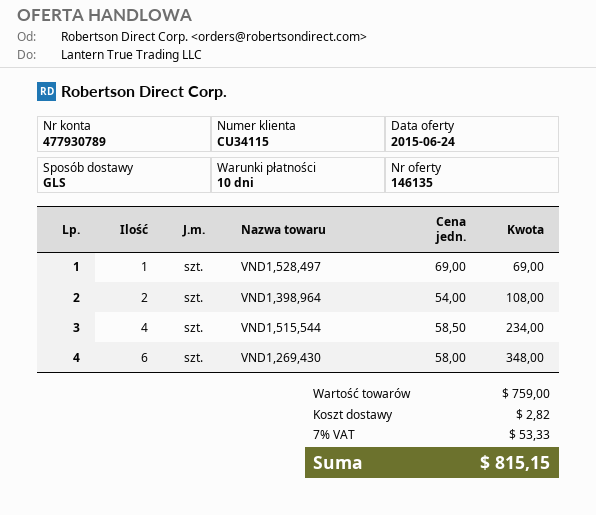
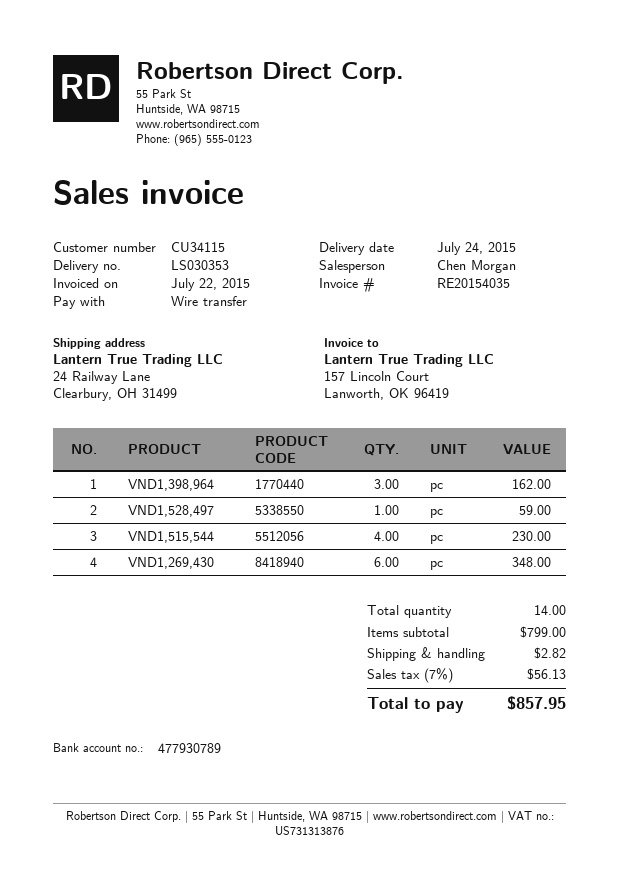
VND1,528,497: 1 for 69.00 -> 1 for 59.00
VND1,398,964: 2 for 108.00 -> 3 for 162.00
VND1,515,544: 4 for 234.00 -> 4 for 230.00
subtotal: 759.00 -> 799.00
tax: 7% = 53.33 -> 7% = 56.13
total: 815.15 -> 857.95

